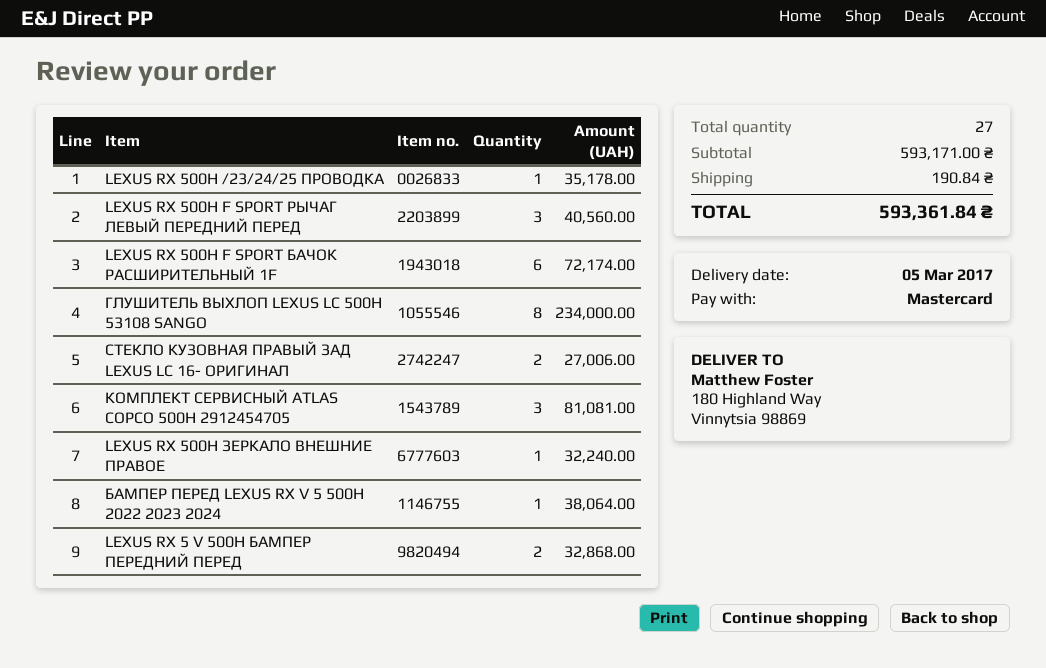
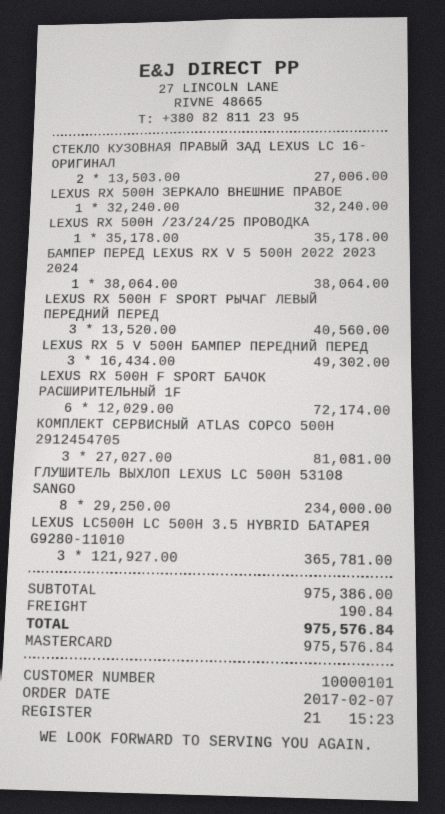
LEXUS RX 5 V 500H БАМПЕР ПЕРЕДНИЙ ПЕРЕД: 2 for 32868.00 -> 3 for 49302.00
LEXUS LC500H LC 500H 3.5 HYBRID БАТАРЕЯ G9280-11010: none -> 3 for 365781.00
subtotal: 593171.00 -> 975386.00
total: 593361.84 -> 975576.84

